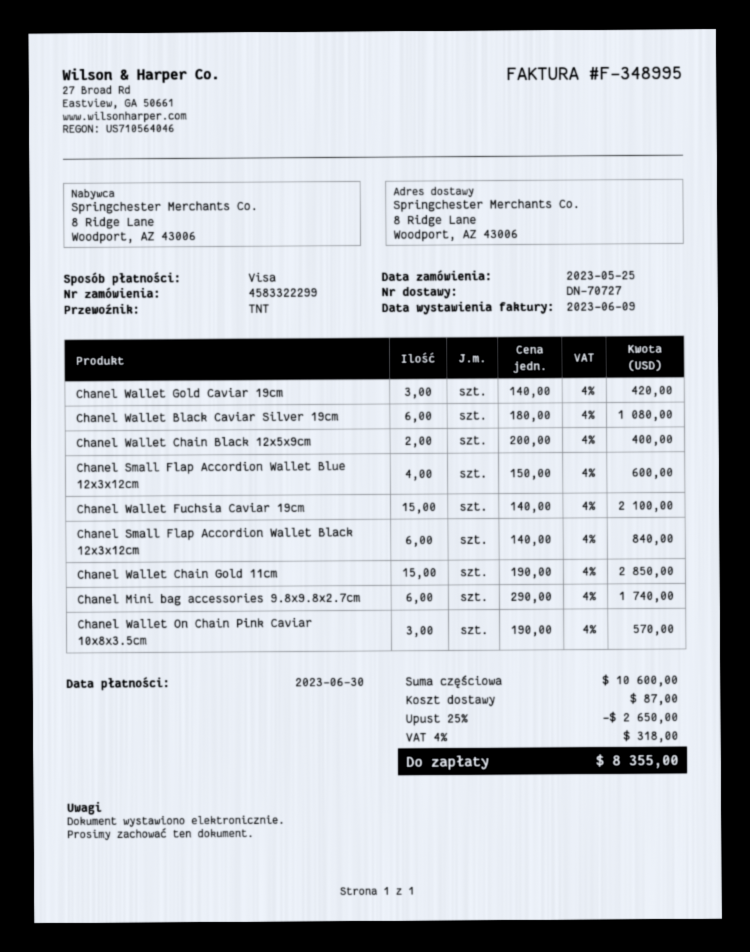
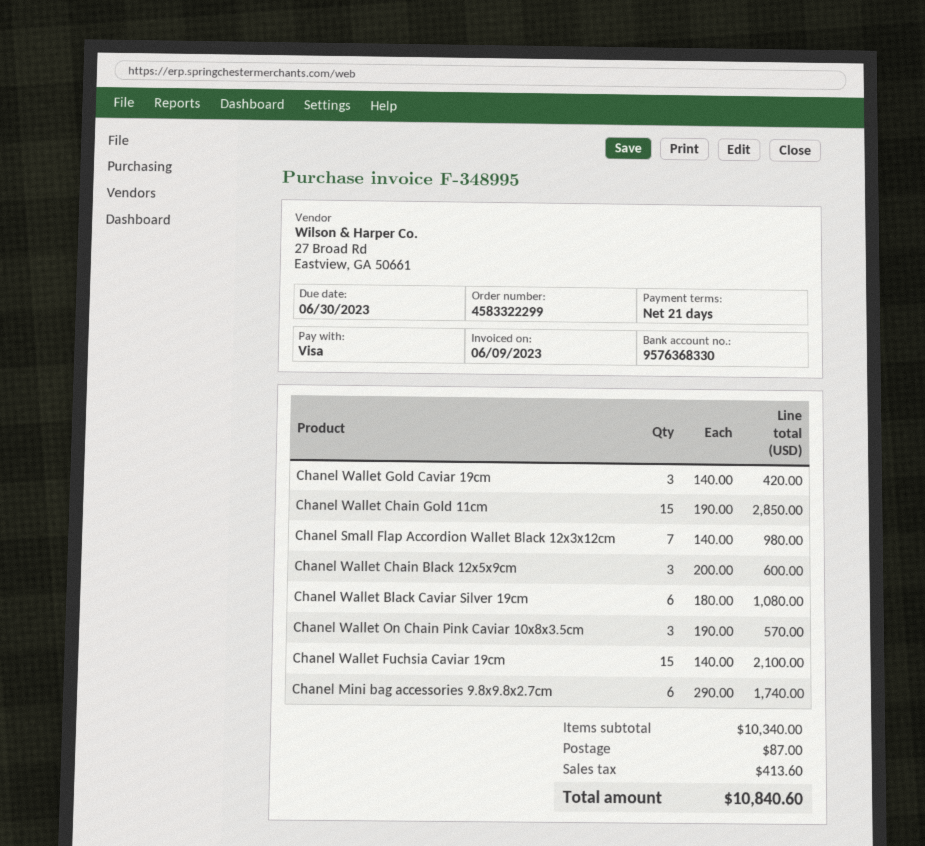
Chanel Wallet Chain Black 12x5x9cm: 2 x 200.00 = 400.00 -> 3 x 200.00 = 600.00
Chanel Small Flap Accordion Wallet Blue 12x3x12cm: 4 x 150.00 = 600.00 -> none
Chanel Small Flap Accordion Wallet Black 12x3x12cm: 6 x 140.00 = 840.00 -> 7 x 140.00 = 980.00
subtotal: 10600.00 -> 10340.00
discount: 25% = 2650.00 -> none
tax: 318.00 -> 413.60
total: 8355.00 -> 10840.60

